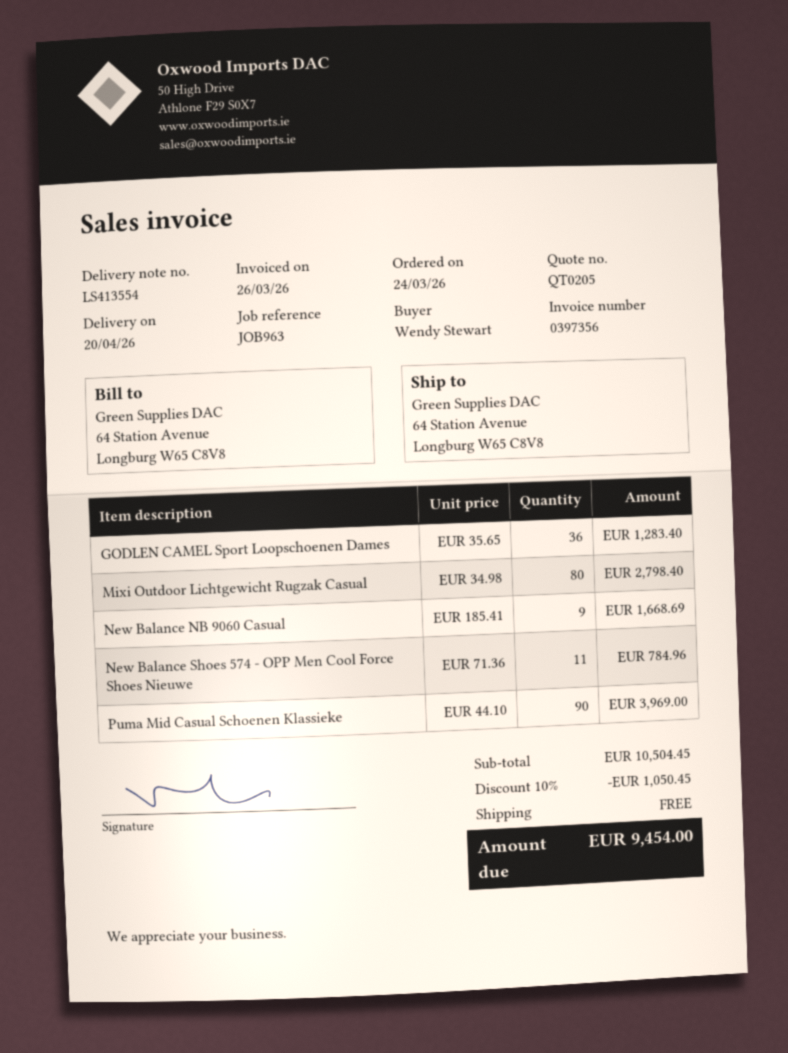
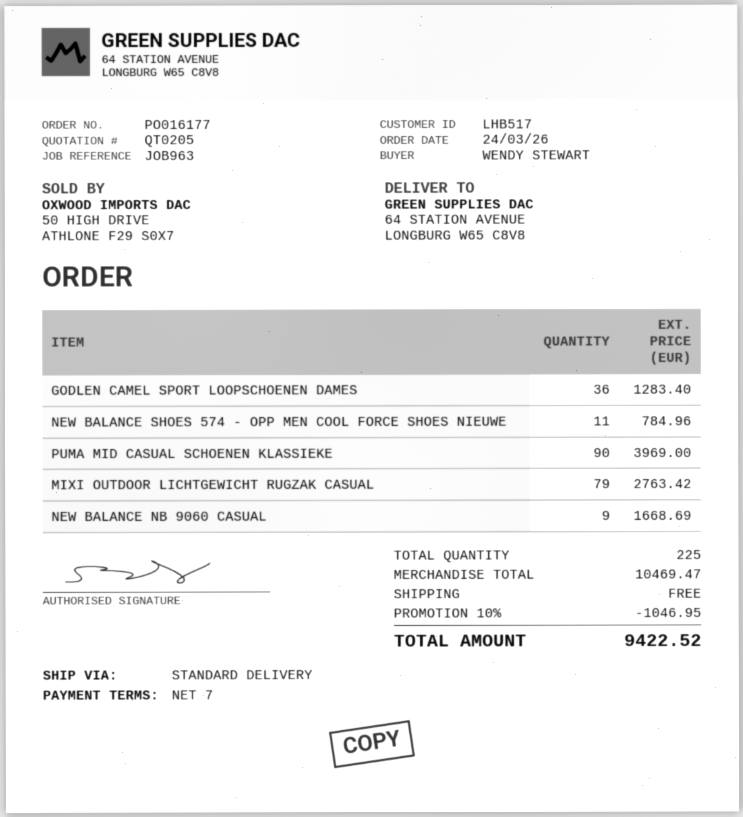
Mixi Outdoor Lichtgewicht Rugzak Casual: 80 for 2798.40 -> 79 for 2763.42
subtotal: 10504.45 -> 10469.47
discount: 10% = 1050.45 -> 10% = 1046.95
total: 9454.00 -> 9422.52

